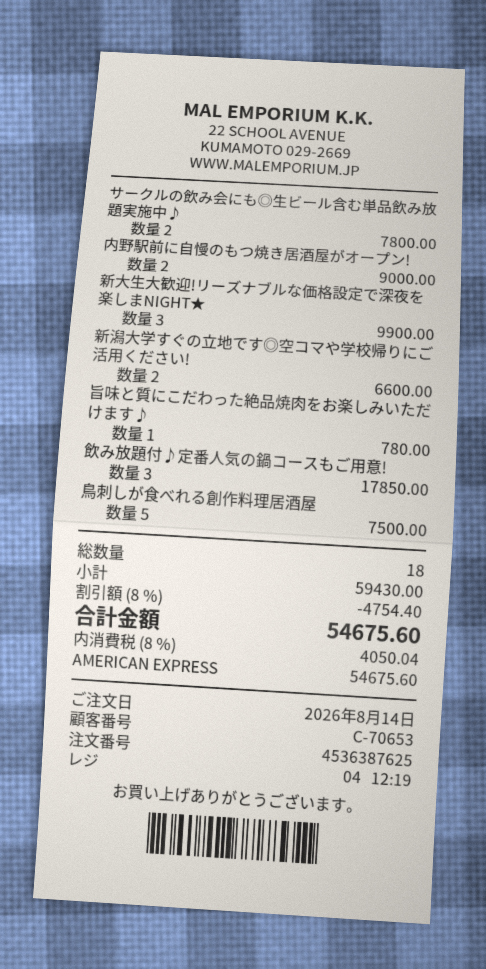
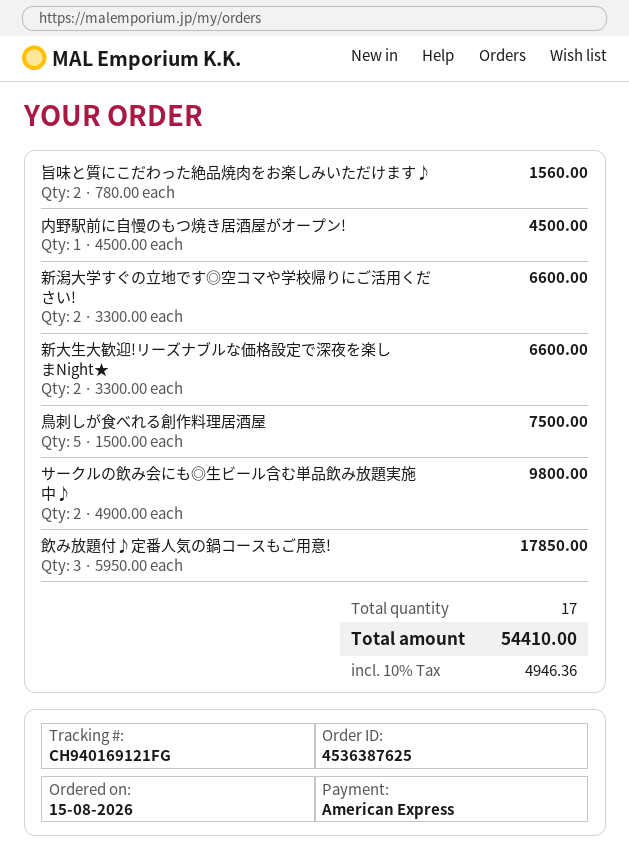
order date: 2026-08-14 -> 2026-08-15
サークルの飲み会にも◎生ビール含む単品飲み放題実施中♪: 2 for 7800.00 -> 2 for 9800.00
内野駅前に自慢のもつ焼き居酒屋がオープン!: 2 for 9000.00 -> 1 for 4500.00
新大生大歓迎!リーズナブルな価格設定で深夜を楽しまNIGHT★: 3 for 9900.00 -> 2 for 6600.00
旨味と質にこだわった絶品焼肉をお楽しみいただけます♪: 1 for 780.00 -> 2 for 1560.00
total quantity: 18 -> 17
discount: 8% = 4754.40 -> none
tax: 8% = 4050.04 -> 10% = 4946.36
total: 54675.60 -> 54410.00

